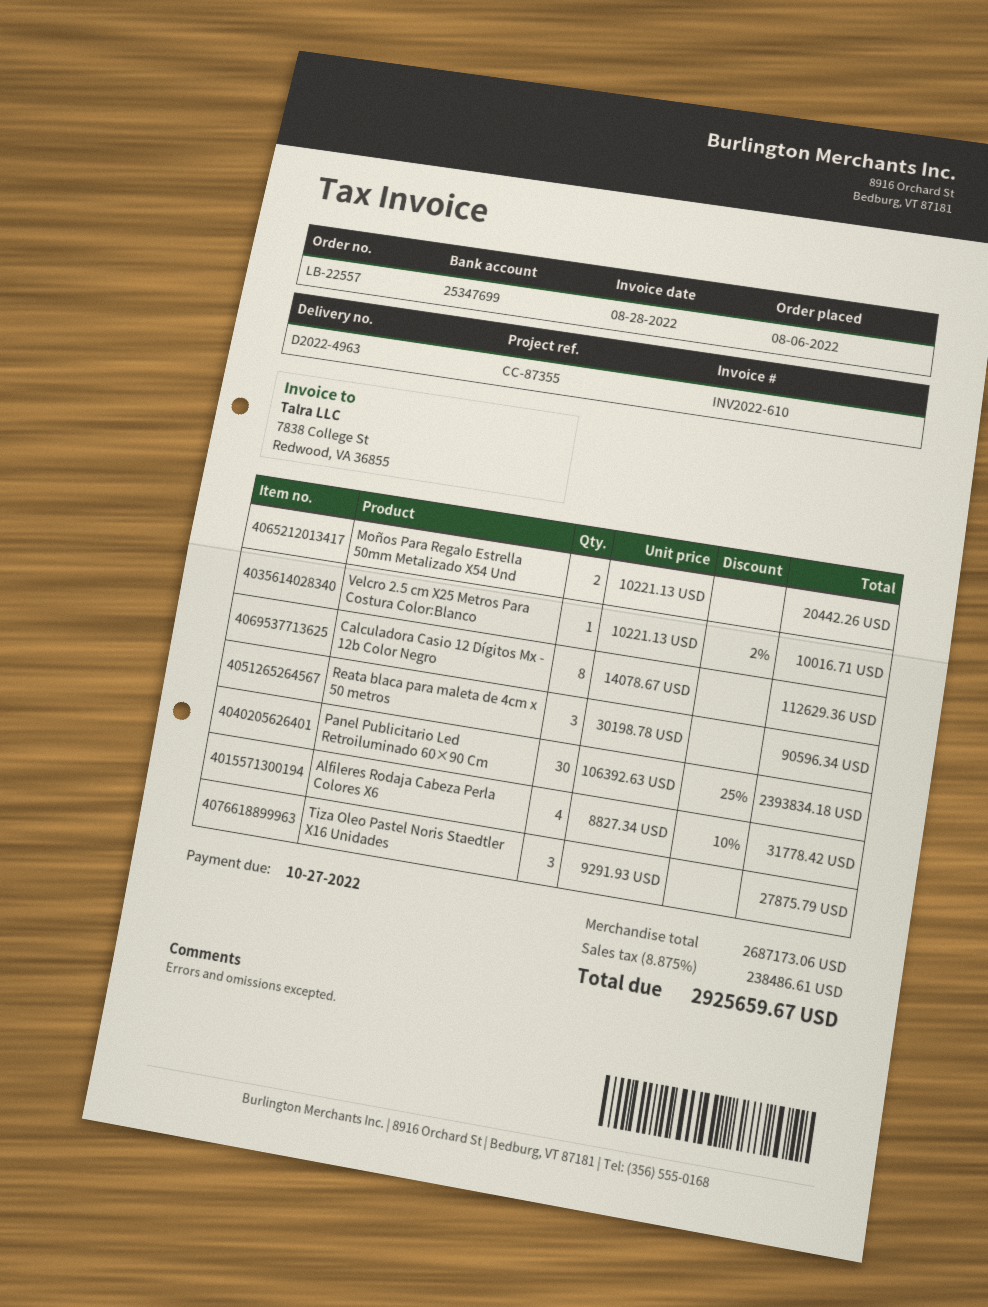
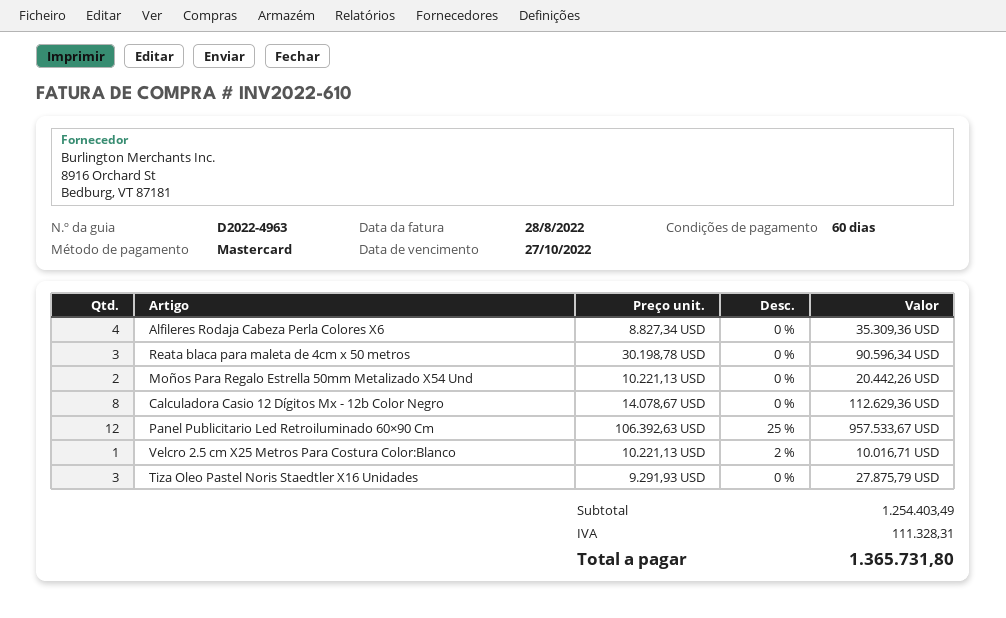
Panel Publicitario Led Retroiluminado 60×90 Cm: 30 x 106392.63 - 25% = 2393834.18 -> 12 x 106392.63 - 25% = 957533.67
Alfileres Rodaja Cabeza Perla Colores X6: 4 x 8827.34 - 10% = 31778.42 -> 4 x 8827.34 = 35309.36
subtotal: 2687173.06 -> 1254403.49
tax: 238486.61 -> 111328.31
total: 2925659.67 -> 1365731.80

